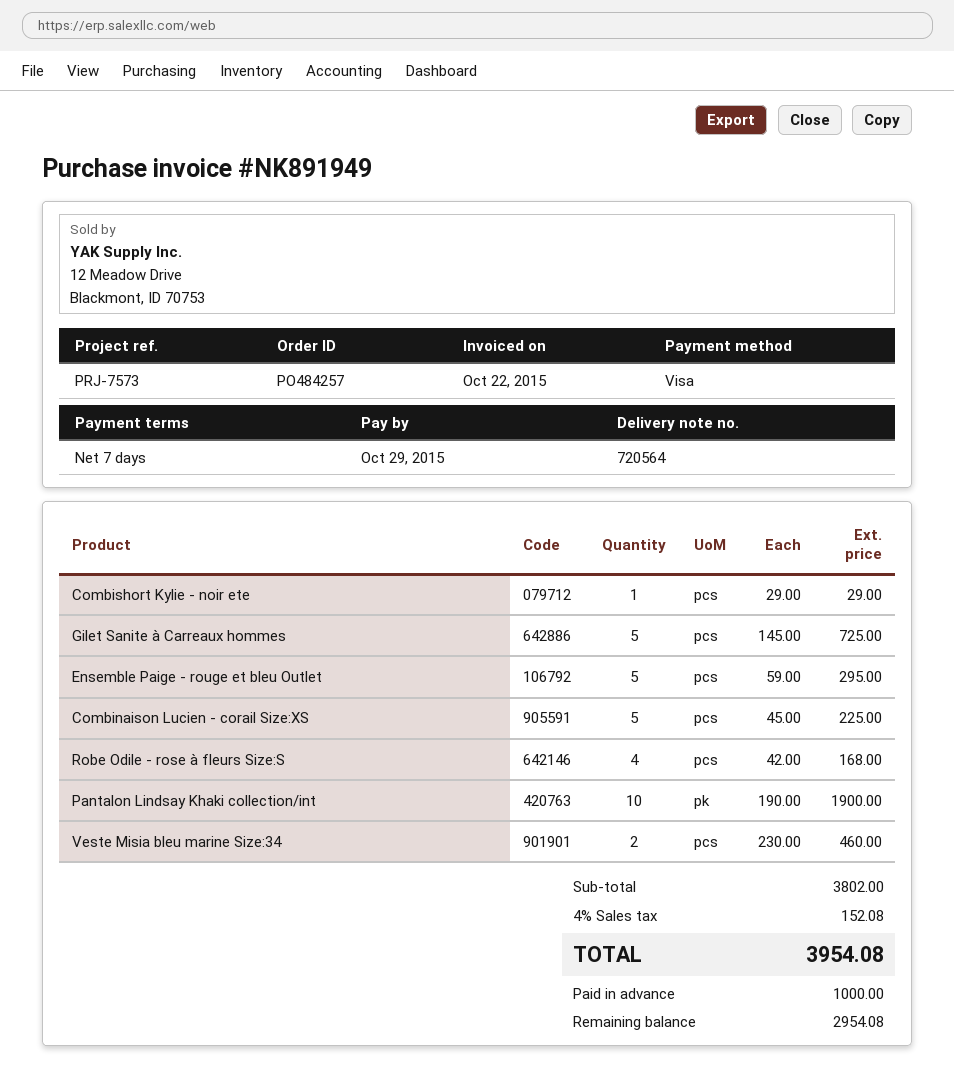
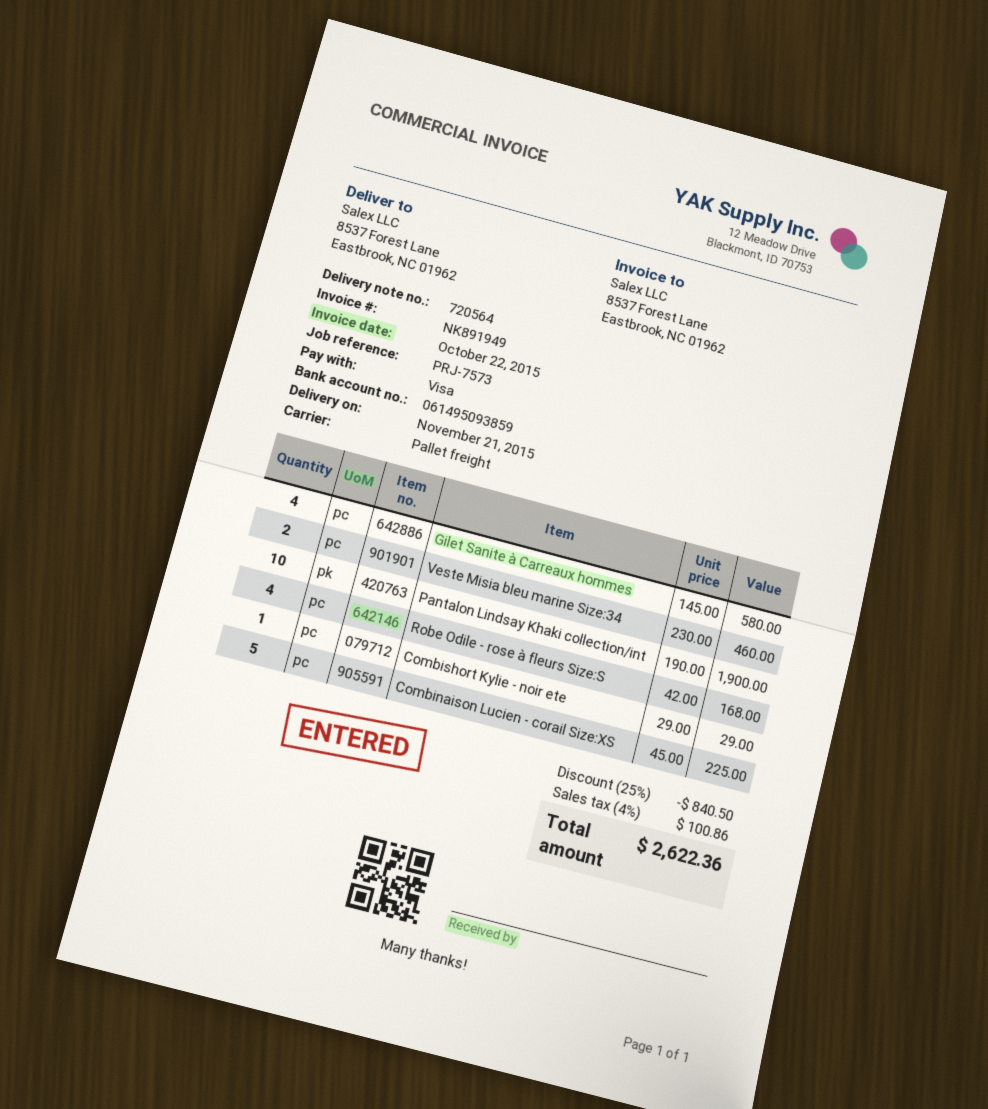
Gilet Sanite à Carreaux hommes: 5 x 145.00 = 725.00 -> 4 x 145.00 = 580.00
Ensemble Paige - rouge et bleu Outlet: 5 x 59.00 = 295.00 -> none
discount: none -> 25% = 840.50
tax: 4% = 152.08 -> 4% = 100.86
total: 3954.08 -> 2622.36

